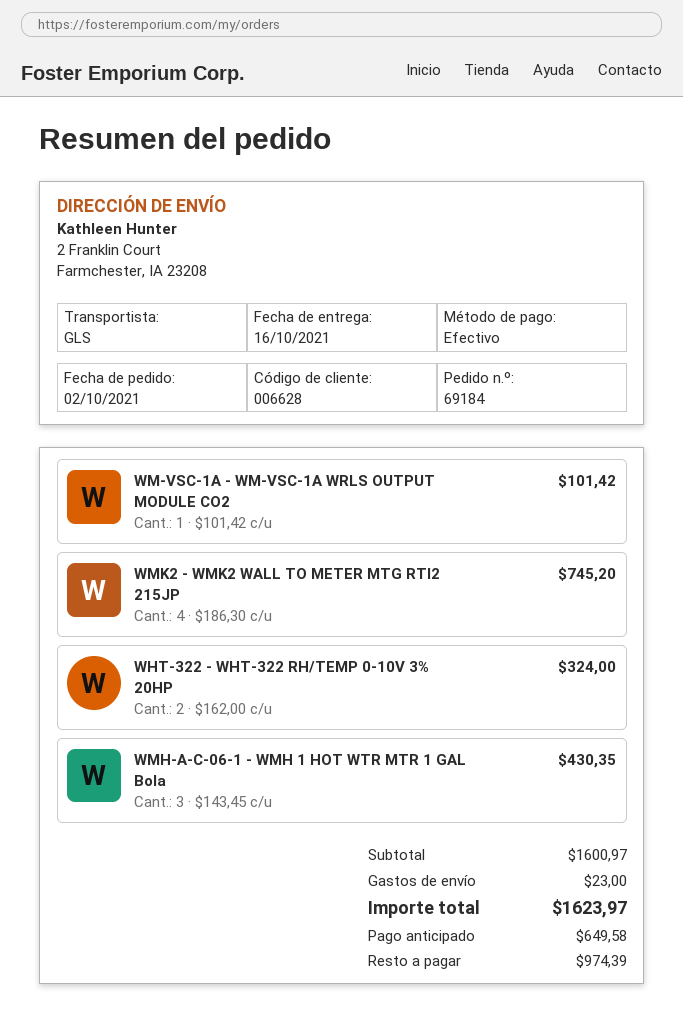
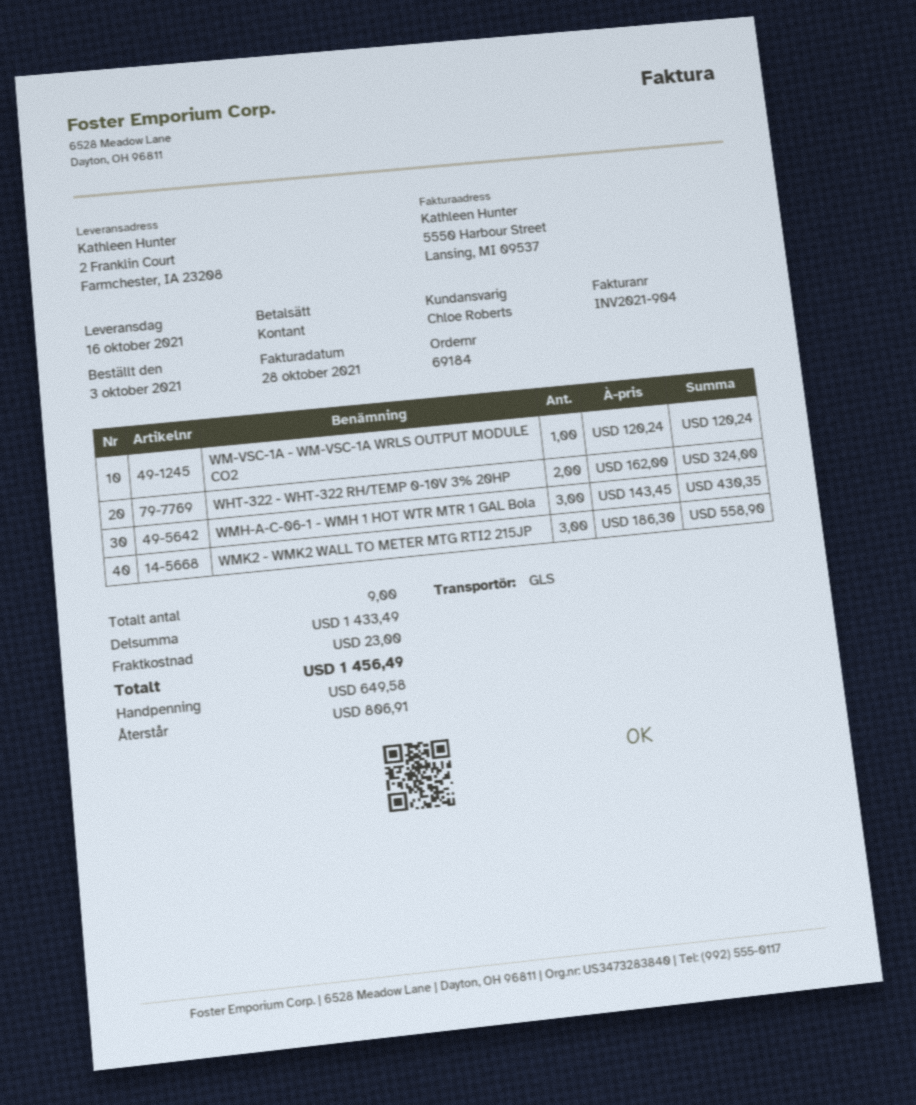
order date: 2021-10-02 -> 2021-10-03
WM-VSC-1A - WM-VSC-1A WRLS OUTPUT MODULE CO2: 1 x 101.42 = 101.42 -> 1 x 120.24 = 120.24
WMK2 - WMK2 WALL TO METER MTG RTI2 215JP: 4 x 186.30 = 745.20 -> 3 x 186.30 = 558.90
subtotal: 1600.97 -> 1433.49
total: 1623.97 -> 1456.49
balance: 974.39 -> 806.91

